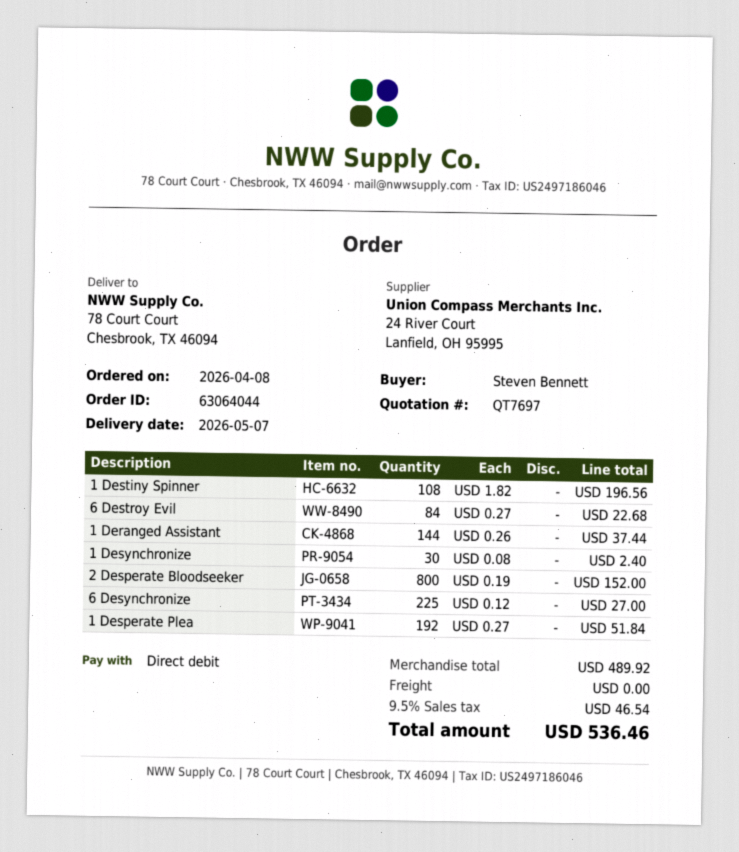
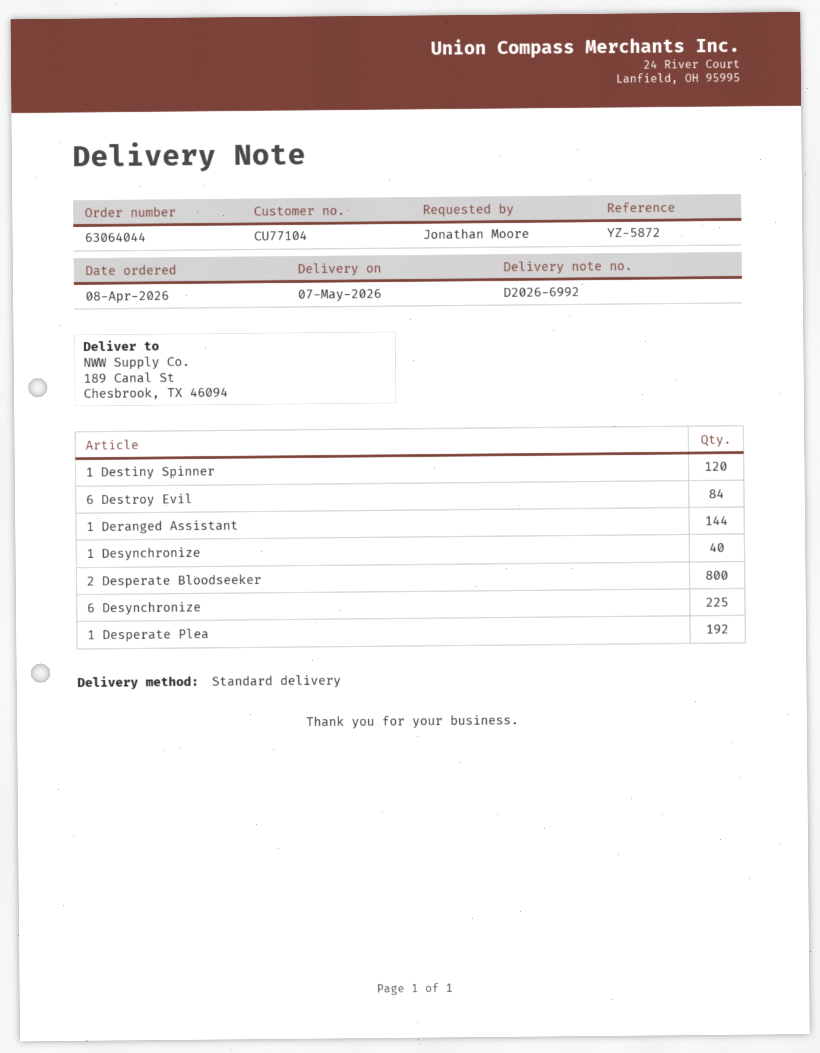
ordered by: Steven Bennett -> Jonathan Moore
ship to: 78 Court Court, Chesbrook, TX 46094 -> 189 Canal St, Chesbrook, TX 46094
1 Destiny Spinner: 108 -> 120
1 Desynchronize: 30 -> 40

